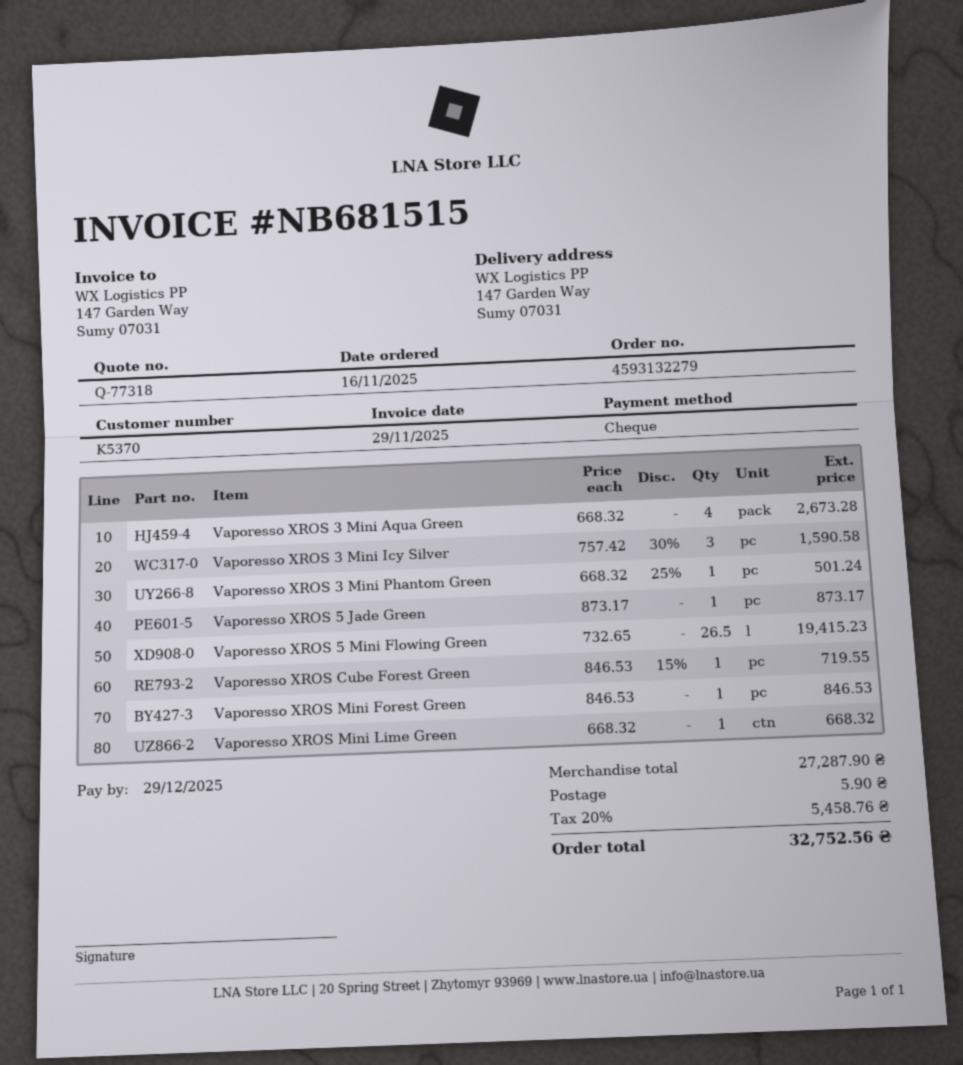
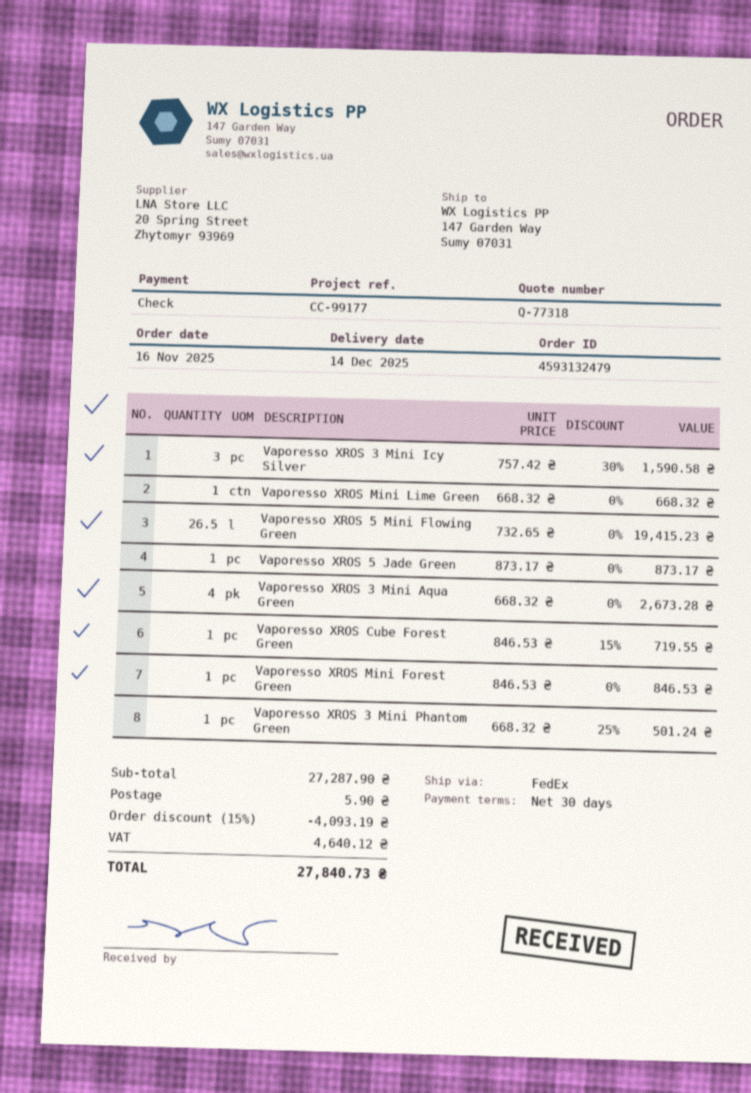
order number: 4593132279 -> 4593132479
discount: none -> 15% = 4093.19
tax: 5458.76 -> 4640.12
total: 32752.56 -> 27840.73

